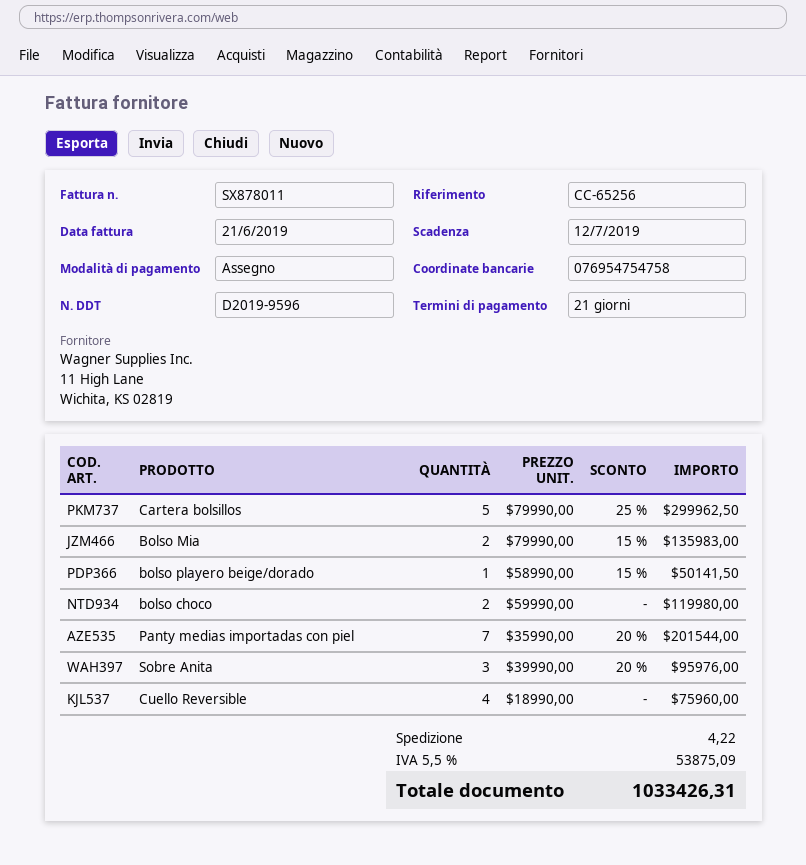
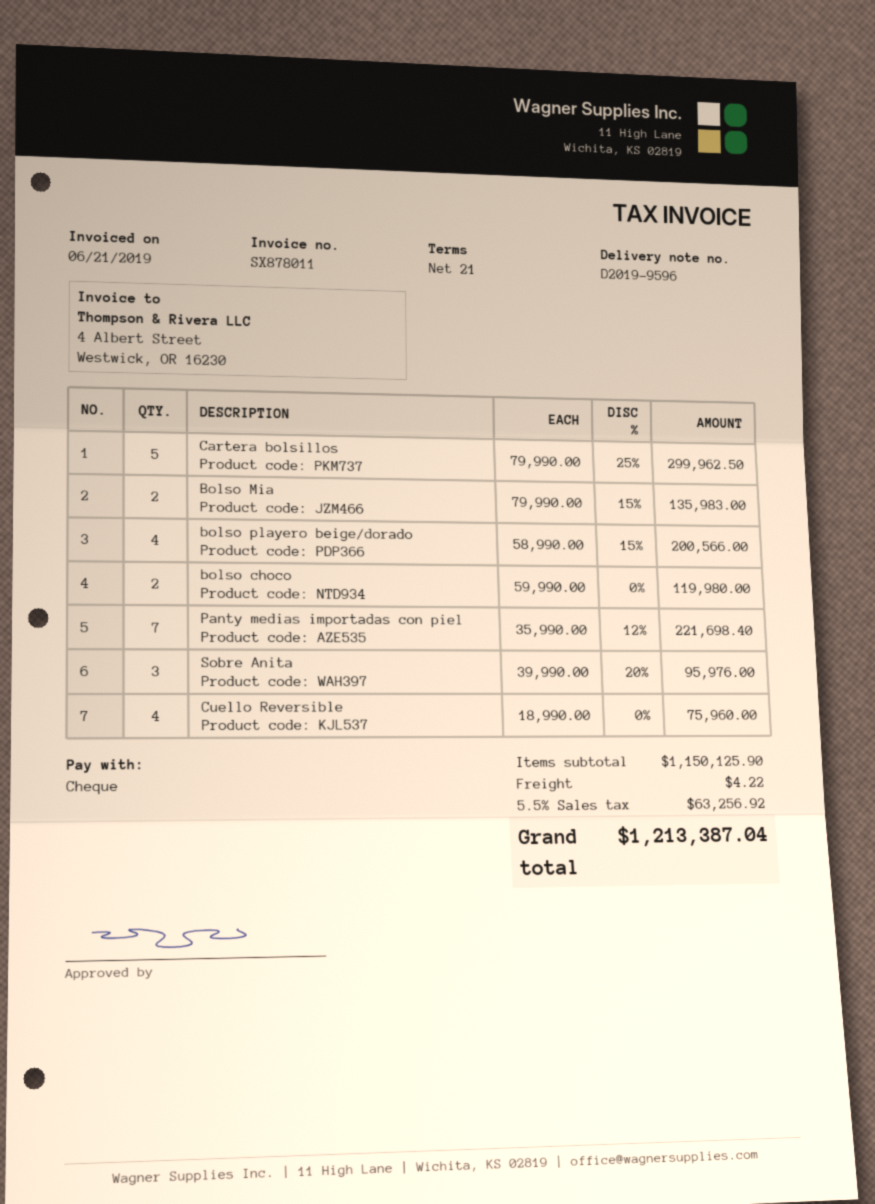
bolso playero beige/dorado: 1 x 58990.00 - 15% = 50141.50 -> 4 x 58990.00 - 15% = 200566.00
Panty medias importadas con piel: 7 x 35990.00 - 20% = 201544.00 -> 7 x 35990.00 - 12% = 221698.40
tax: 5.5% = 53875.09 -> 5.5% = 63256.92
total: 1033426.31 -> 1213387.04

